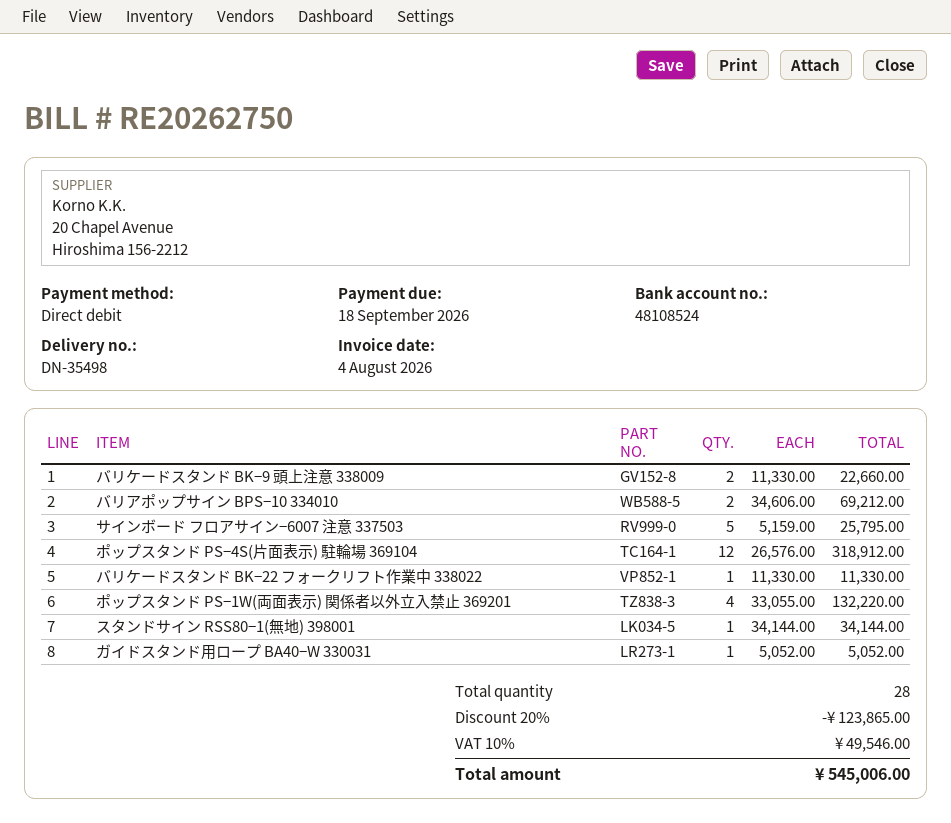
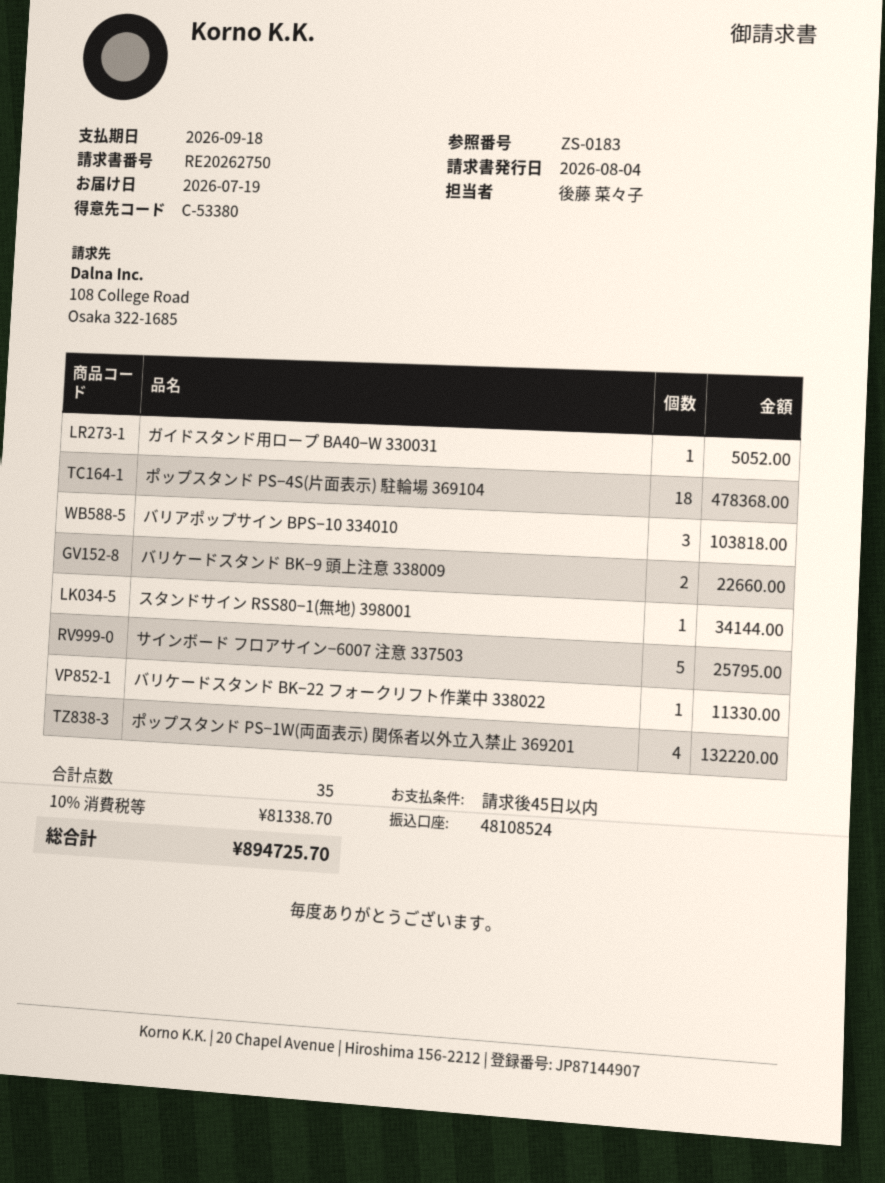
バリアポップサイン BPS−10 334010: 2 for 69212.00 -> 3 for 103818.00
ポップスタンド PS−4S(片面表示) 駐輪場 369104: 12 for 318912.00 -> 18 for 478368.00
total quantity: 28 -> 35
discount: 20% = 123865.00 -> none
tax: 10% = 49546.00 -> 10% = 81338.70
total: 545006.00 -> 894725.70

